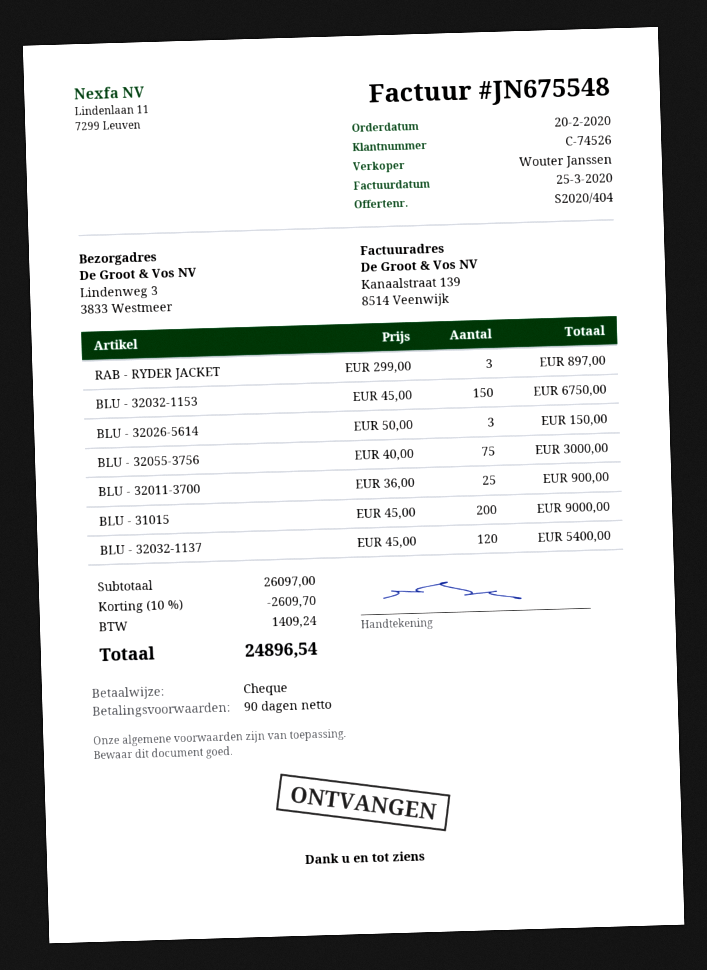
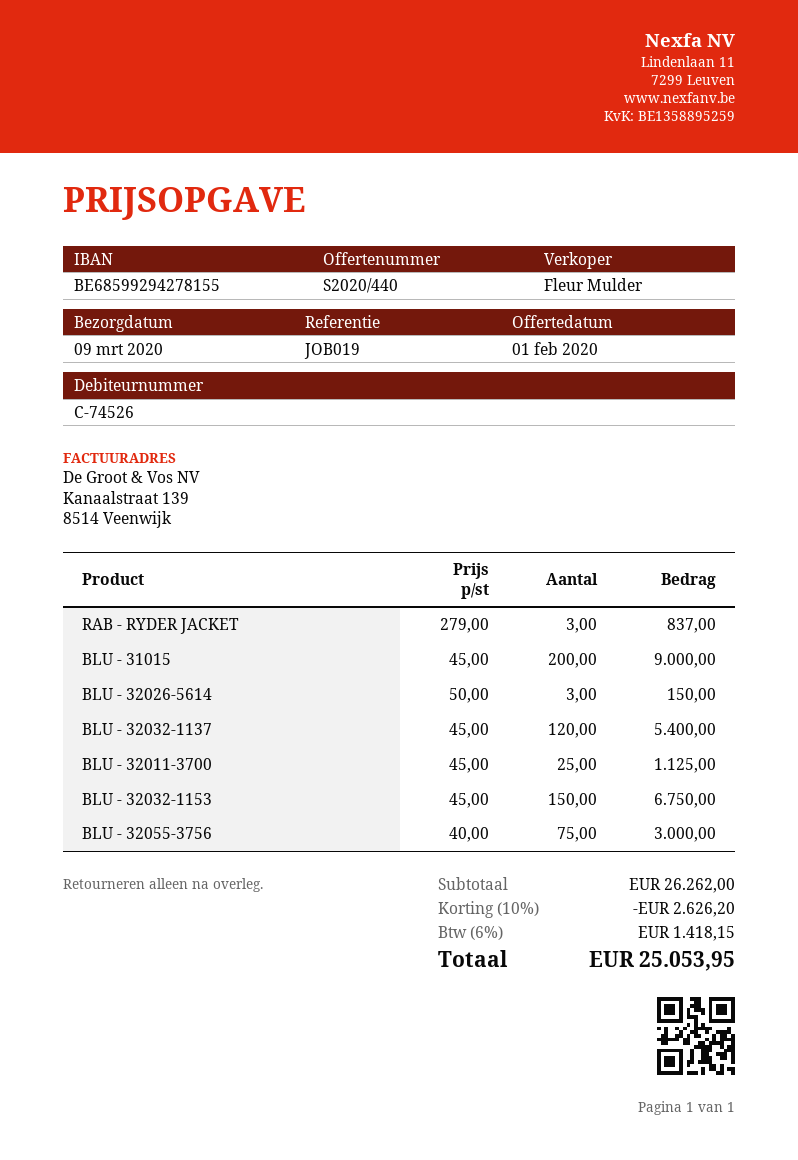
quote number: S2020/404 -> S2020/440
sales rep: Wouter Janssen -> Fleur Mulder
RAB - RYDER JACKET: 3 x 299.00 = 897.00 -> 3 x 279.00 = 837.00
BLU - 32011-3700: 25 x 36.00 = 900.00 -> 25 x 45.00 = 1125.00
subtotal: 26097.00 -> 26262.00
discount: 10% = 2609.70 -> 10% = 2626.20
tax: 1409.24 -> 1418.15
total: 24896.54 -> 25053.95

